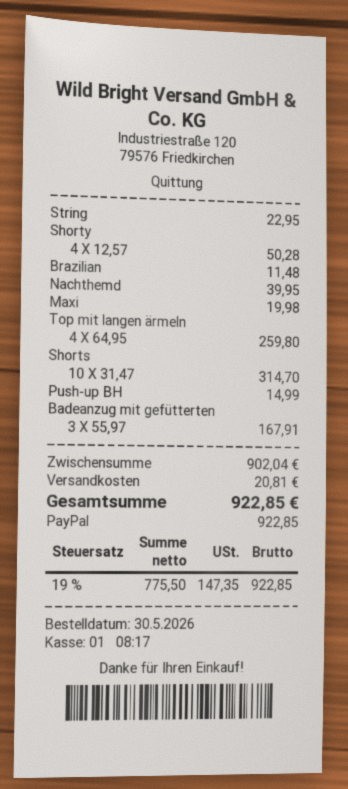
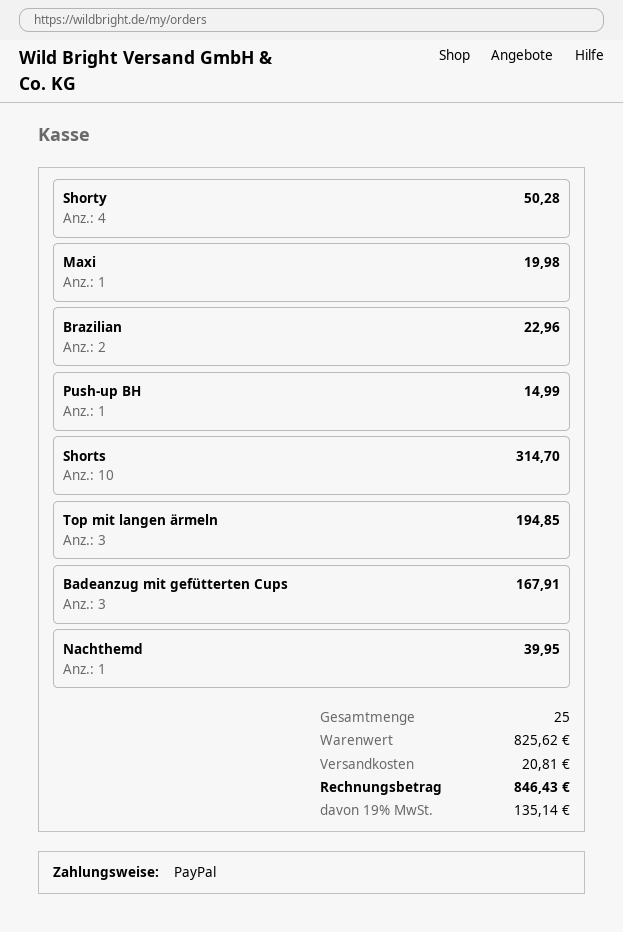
String: 1 for 22.95 -> none
Brazilian: 1 for 11.48 -> 2 for 22.96
Top mit langen ärmeln: 4 for 259.80 -> 3 for 194.85
subtotal: 902.04 -> 825.62
tax: 19% = 147.35 -> 19% = 135.14
total: 922.85 -> 846.43

